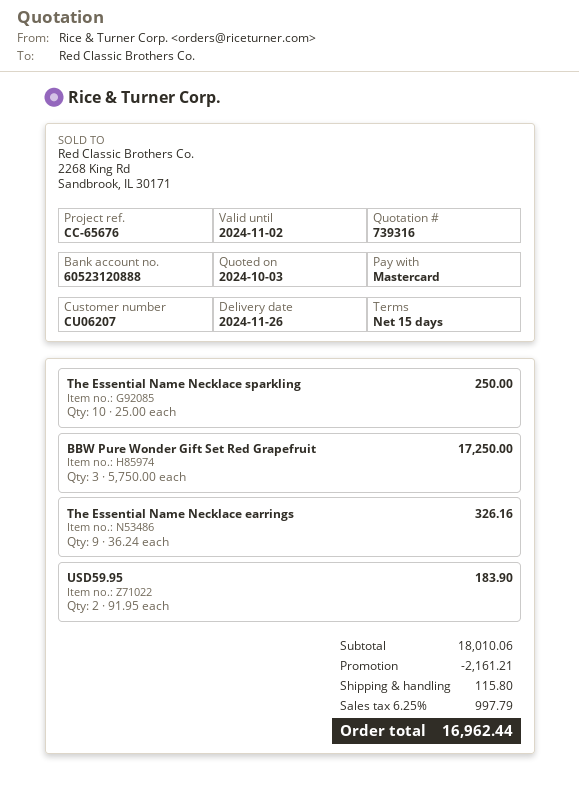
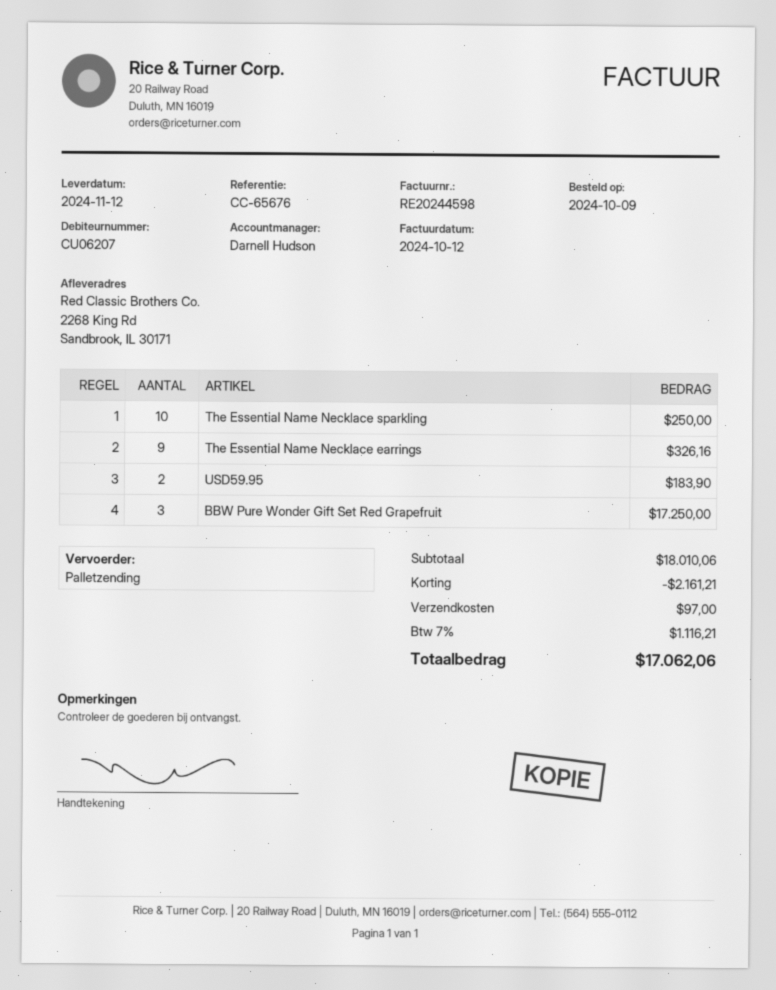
delivery date: 2024-11-26 -> 2024-11-12
shipping: 115.80 -> 97.00
tax: 6.25% = 997.79 -> 7% = 1116.21
total: 16962.44 -> 17062.06

